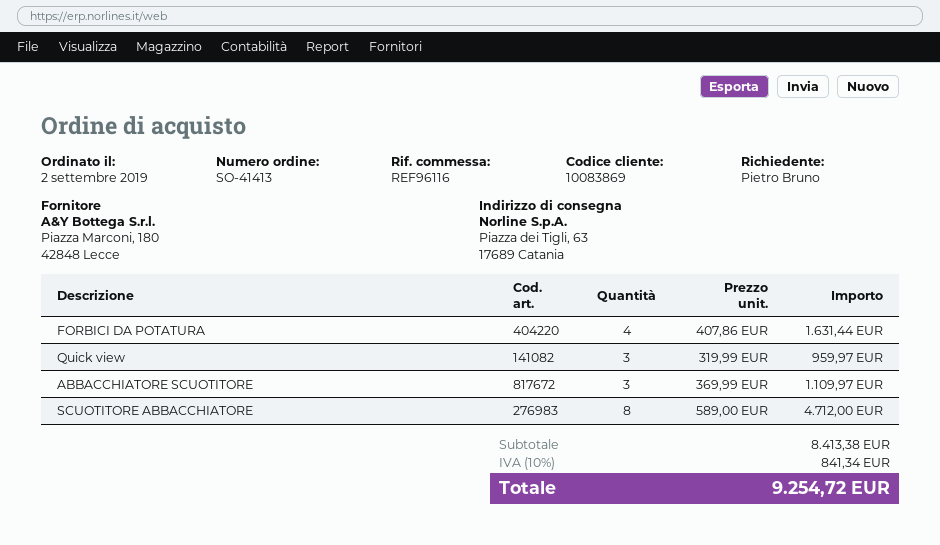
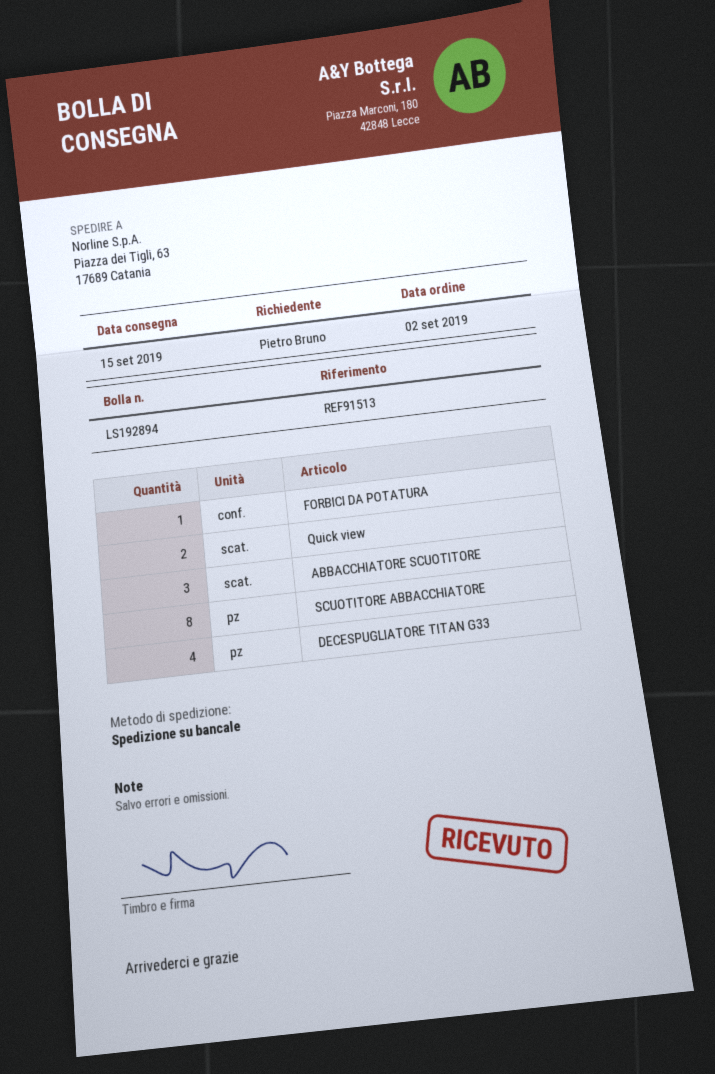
reference: REF96116 -> REF91513
FORBICI DA POTATURA: 4 -> 1
Quick view: 3 -> 2
DECESPUGLIATORE TITAN G33: none -> 4

